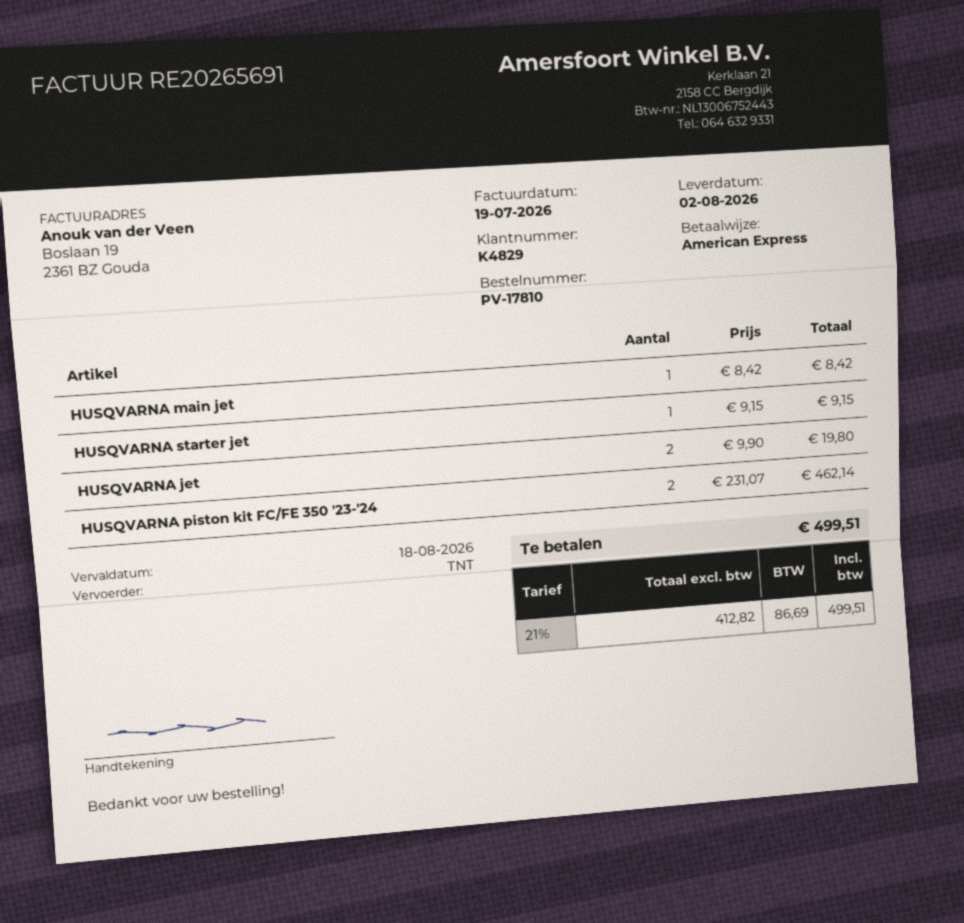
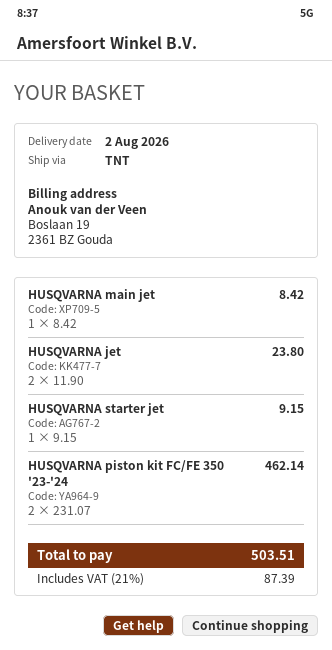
HUSQVARNA jet: 2 x 9.90 = 19.80 -> 2 x 11.90 = 23.80
tax: 21% = 86.69 -> 21% = 87.39
total: 499.51 -> 503.51

